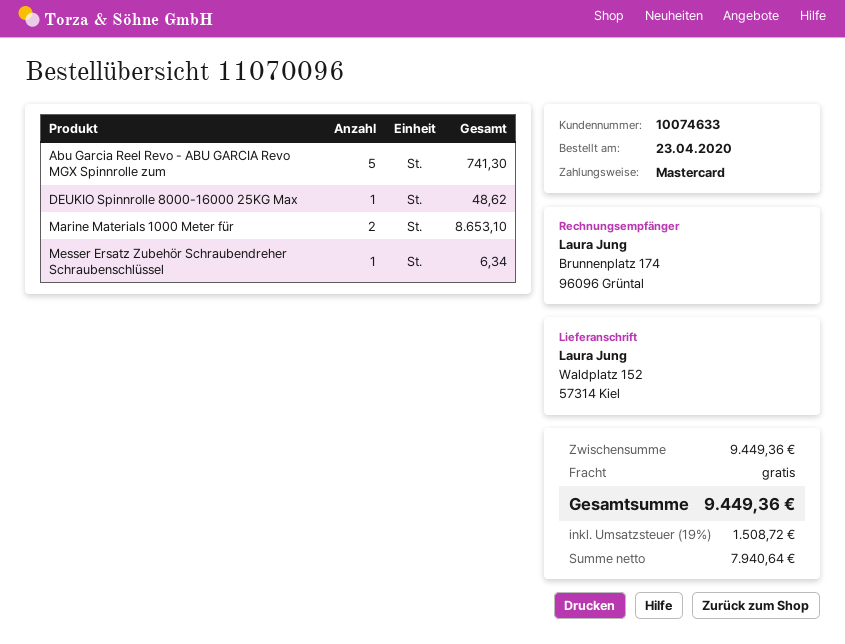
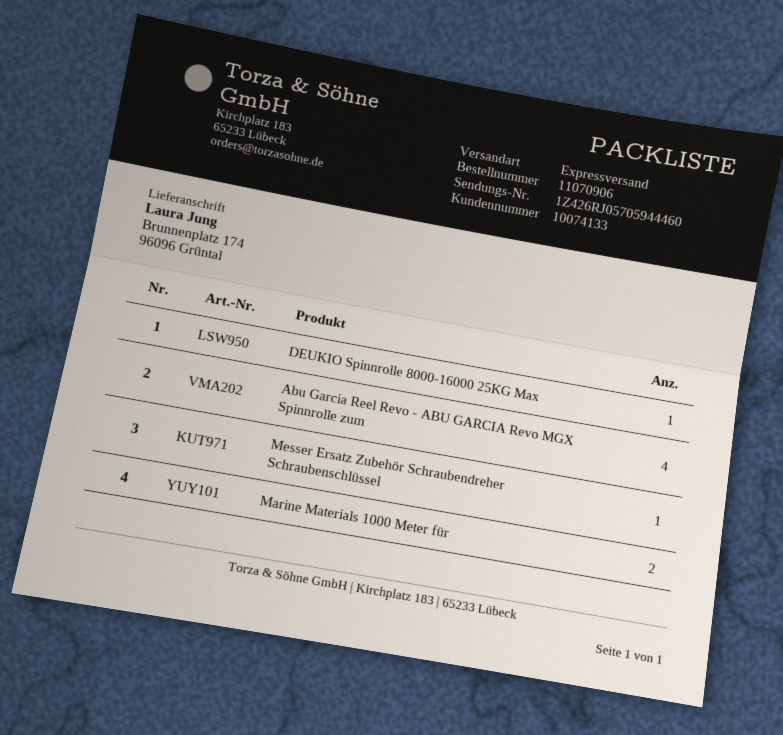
order number: 11070096 -> 11070906
customer number: 10074633 -> 10074133
ship to: Waldplatz 152, 57314 Kiel -> Brunnenplatz 174, 96096 Grüntal
Abu Garcia Reel Revo - ABU GARCIA Revo MGX Spinnrolle zum: 5 -> 4

